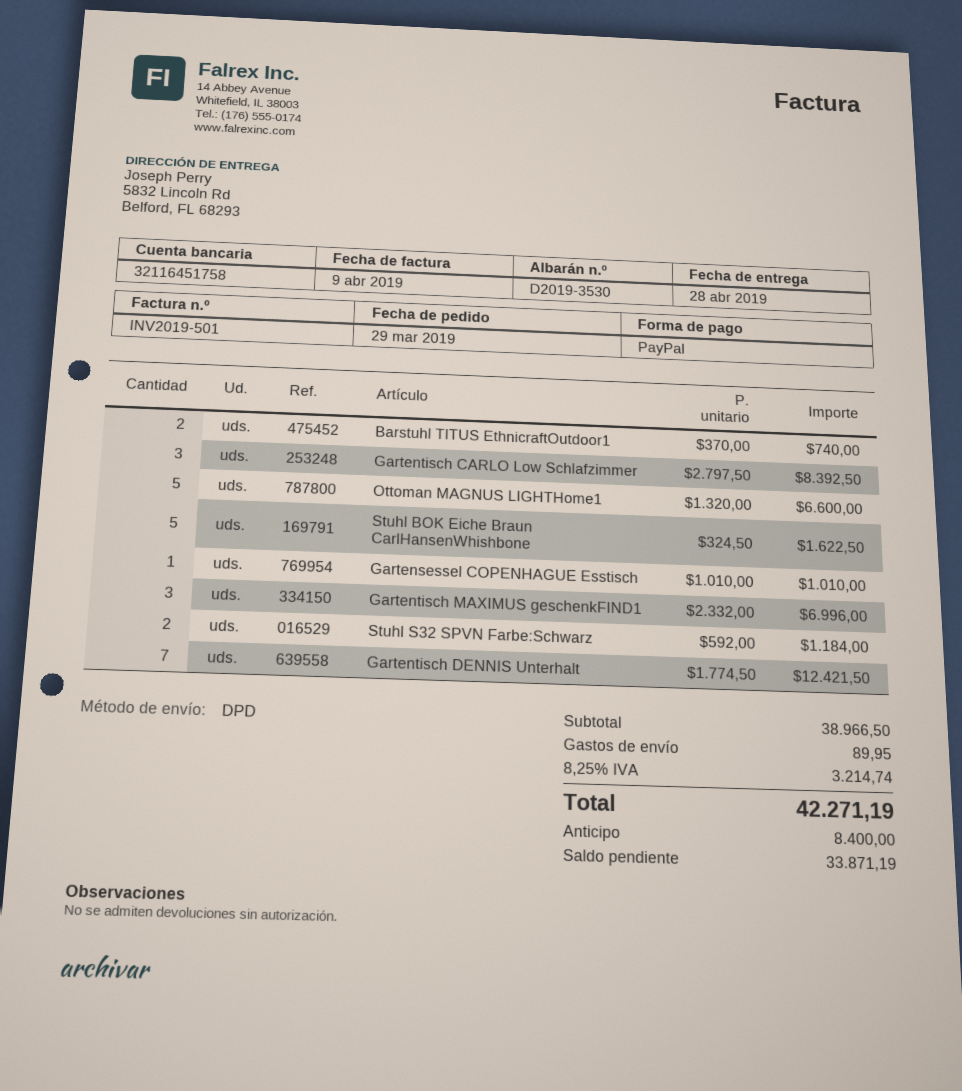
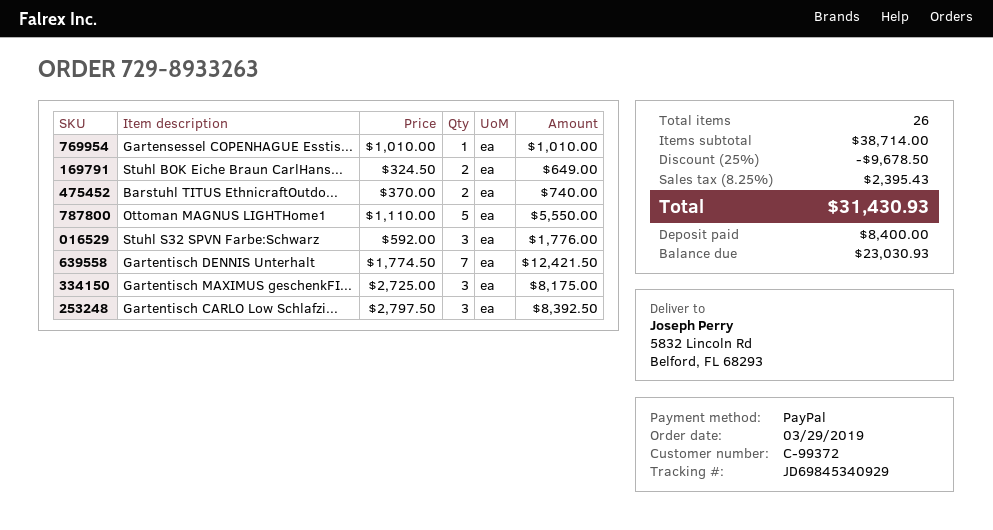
Ottoman MAGNUS LIGHTHome1: 5 x 1320.00 = 6600.00 -> 5 x 1110.00 = 5550.00
Stuhl BOK Eiche Braun CarlHansenWhishbone: 5 x 324.50 = 1622.50 -> 2 x 324.50 = 649.00
Gartentisch MAXIMUS geschenkFIND1: 3 x 2332.00 = 6996.00 -> 3 x 2725.00 = 8175.00
Stuhl S32 SPVN Farbe:Schwarz: 2 x 592.00 = 1184.00 -> 3 x 592.00 = 1776.00
subtotal: 38966.50 -> 38714.00
discount: none -> 25% = 9678.50
shipping: 89.95 -> none
tax: 8.25% = 3214.74 -> 8.25% = 2395.43
total: 42271.19 -> 31430.93
balance: 33871.19 -> 23030.93

